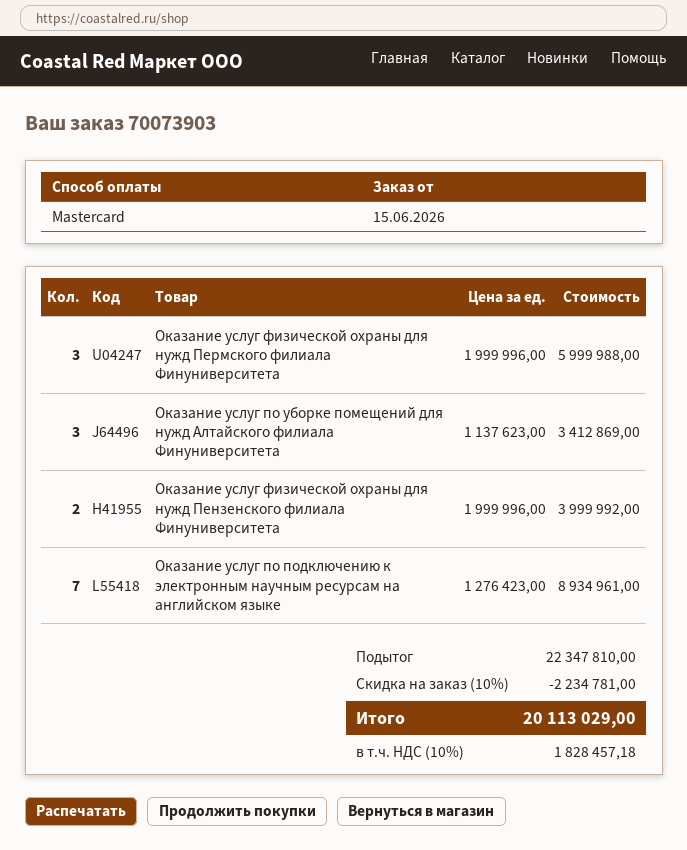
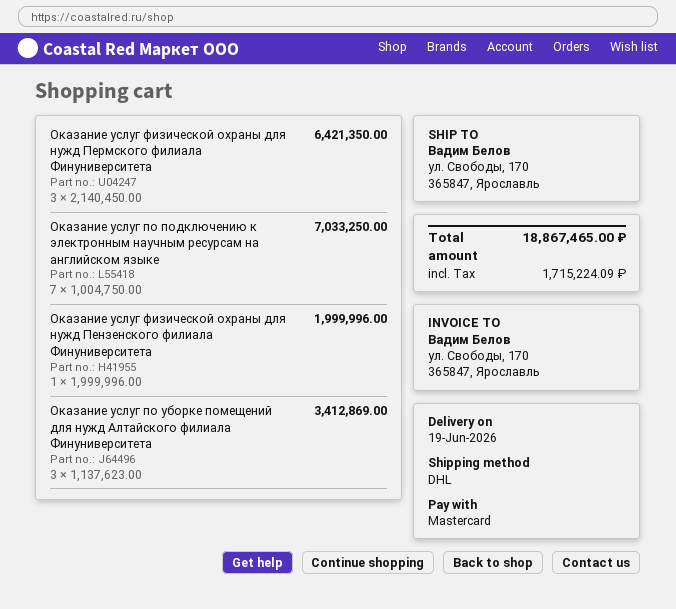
Оказание услуг физической охраны для нужд Пермского филиала Финуниверситета: 3 x 1999996.00 = 5999988.00 -> 3 x 2140450.00 = 6421350.00
Оказание услуг физической охраны для нужд Пензенского филиала Финуниверситета: 2 x 1999996.00 = 3999992.00 -> 1 x 1999996.00 = 1999996.00
Оказание услуг по подключению к электронным научным ресурсам на английском языке: 7 x 1276423.00 = 8934961.00 -> 7 x 1004750.00 = 7033250.00
discount: 10% = 2234781.00 -> none
tax: 1828457.18 -> 1715224.09
total: 20113029.00 -> 18867465.00

